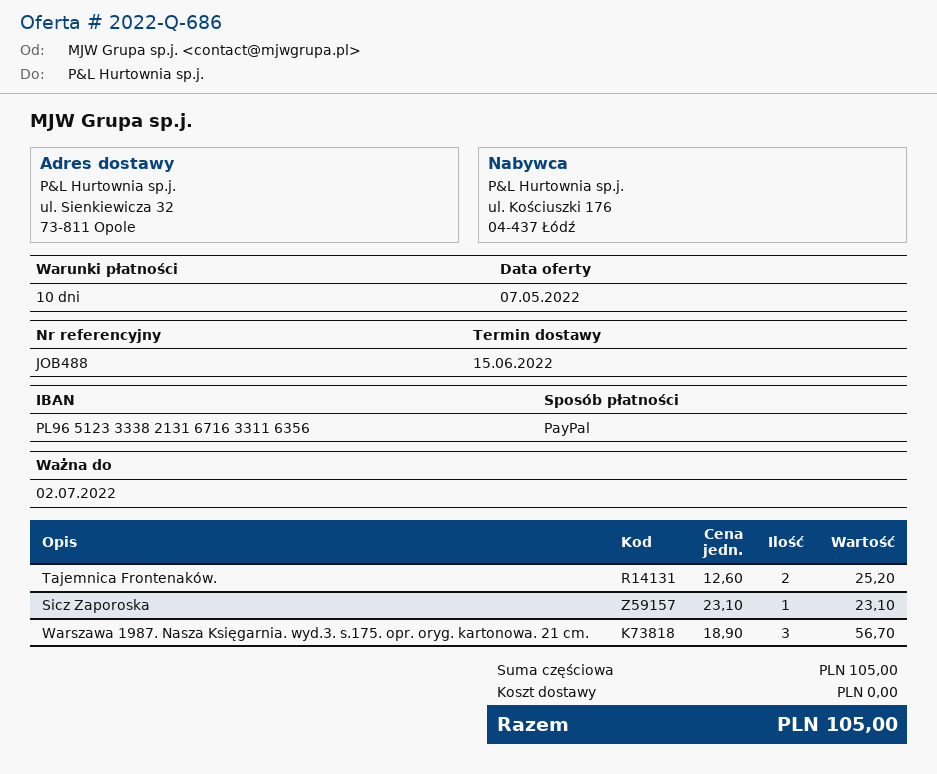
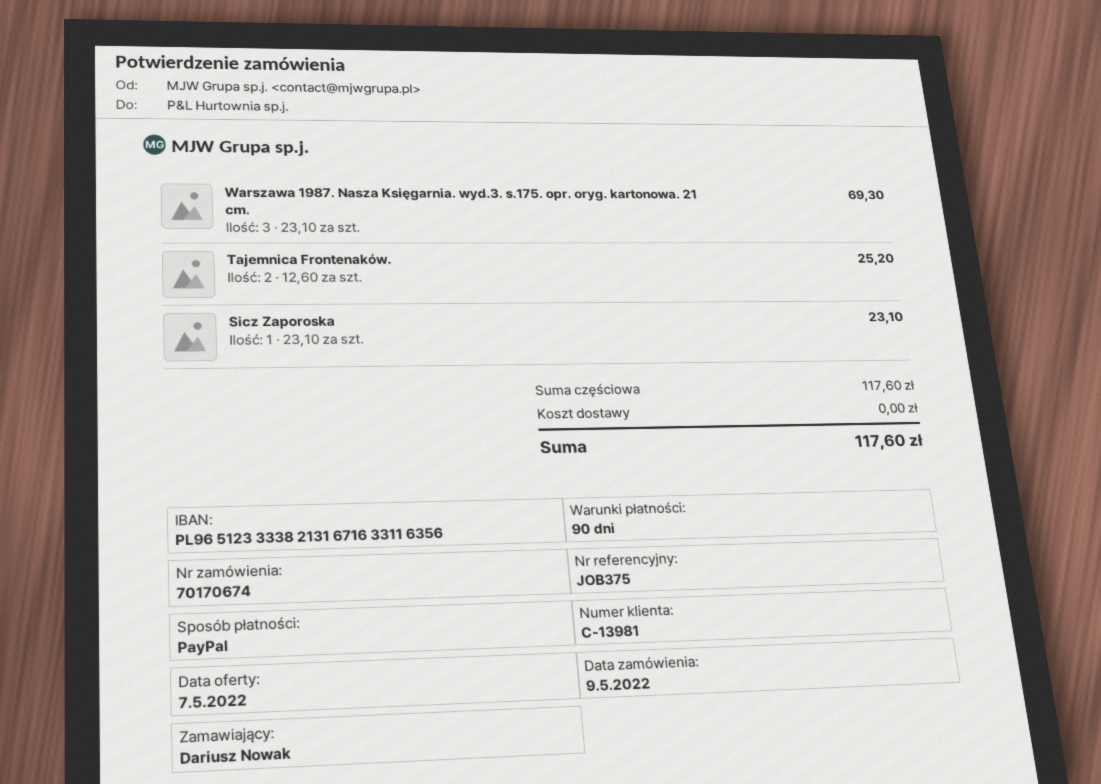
payment terms: 10 days -> 90 days
reference: JOB488 -> JOB375
Warszawa 1987. Nasza Księgarnia. wyd.3. s.175. opr. oryg. kartonowa. 21 cm.: 3 x 18.90 = 56.70 -> 3 x 23.10 = 69.30
subtotal: 105.00 -> 117.60
total: 105.00 -> 117.60

